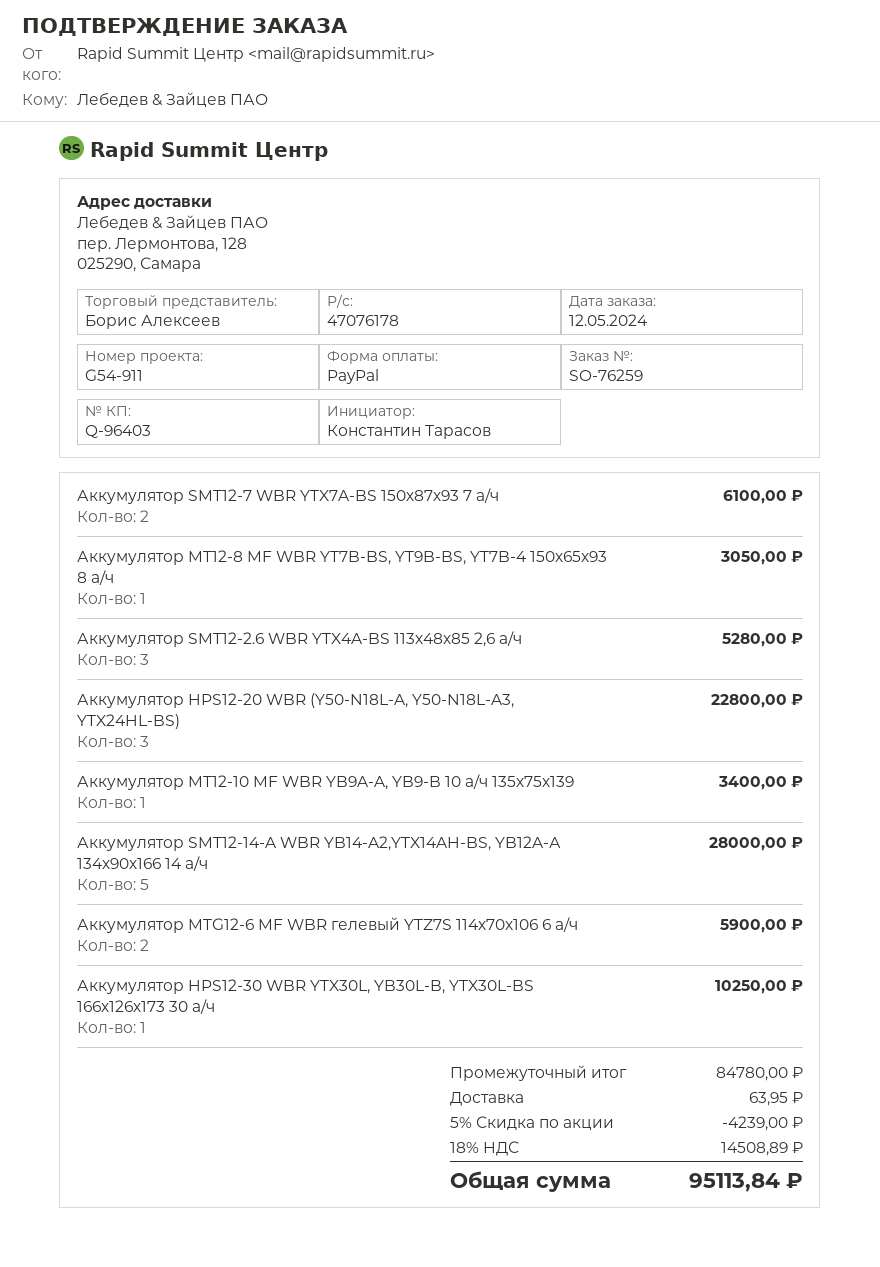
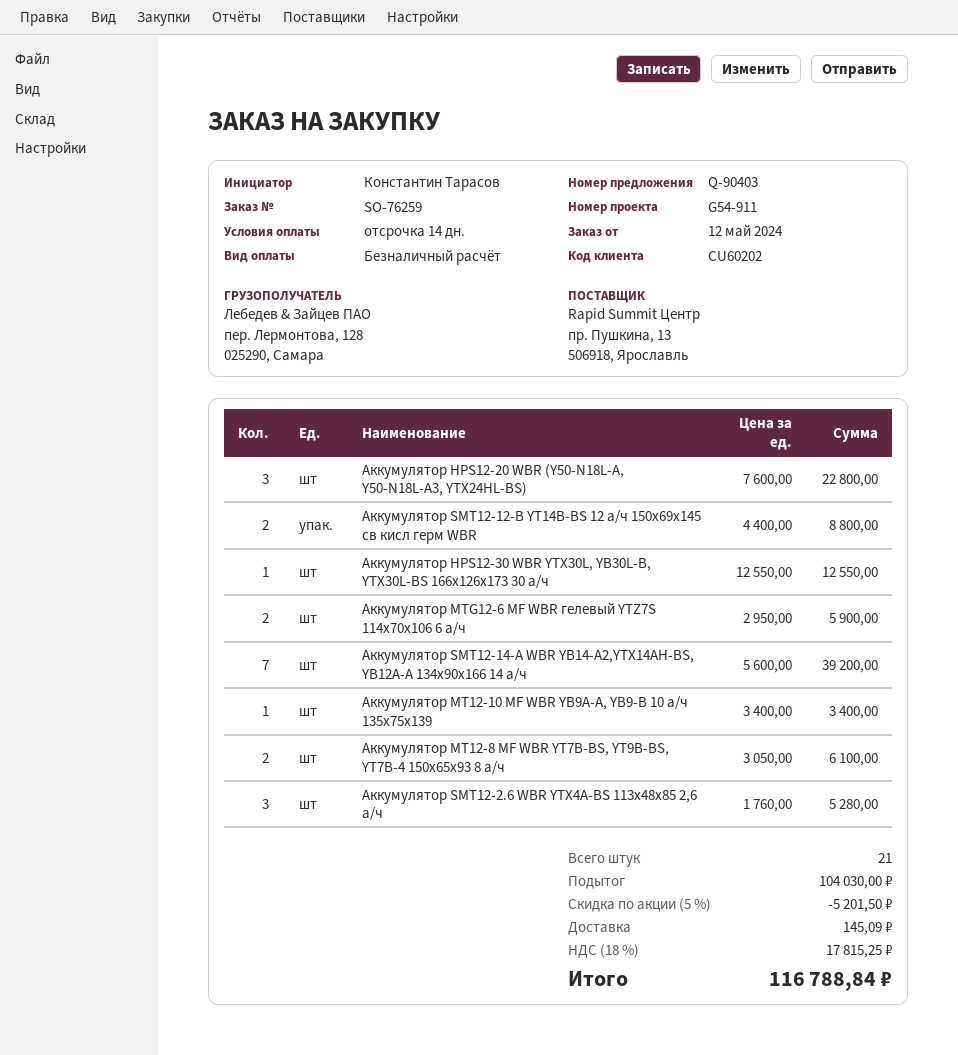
quote number: Q-96403 -> Q-90403
payment method: PayPal -> bank transfer
Аккумулятор SMT12-7 WBR YTX7A-BS 150х87х93 7 а/ч: 2 for 6100.00 -> none
Аккумулятор MT12-8 MF WBR YT7B-BS, YT9B-BS, YT7B-4 150х65х93 8 а/ч: 1 for 3050.00 -> 2 for 6100.00
Аккумулятор SMT12-14-A WBR YB14-A2,YTX14AH-BS, YB12A-А 134х90х166 14 а/ч: 5 for 28000.00 -> 7 for 39200.00
Аккумулятор HPS12-30 WBR YTX30L, YB30L-B, YTX30L-BS 166х126х173 30 а/ч: 1 for 10250.00 -> 1 for 12550.00
Аккумулятор SМТ12-12-В YT14B-BS 12 а/ч 150х69х145 св кисл герм WBR: none -> 2 for 8800.00
subtotal: 84780.00 -> 104030.00
discount: 5% = 4239.00 -> 5% = 5201.50
shipping: 63.95 -> 145.09
tax: 18% = 14508.89 -> 18% = 17815.25
total: 95113.84 -> 116788.84

